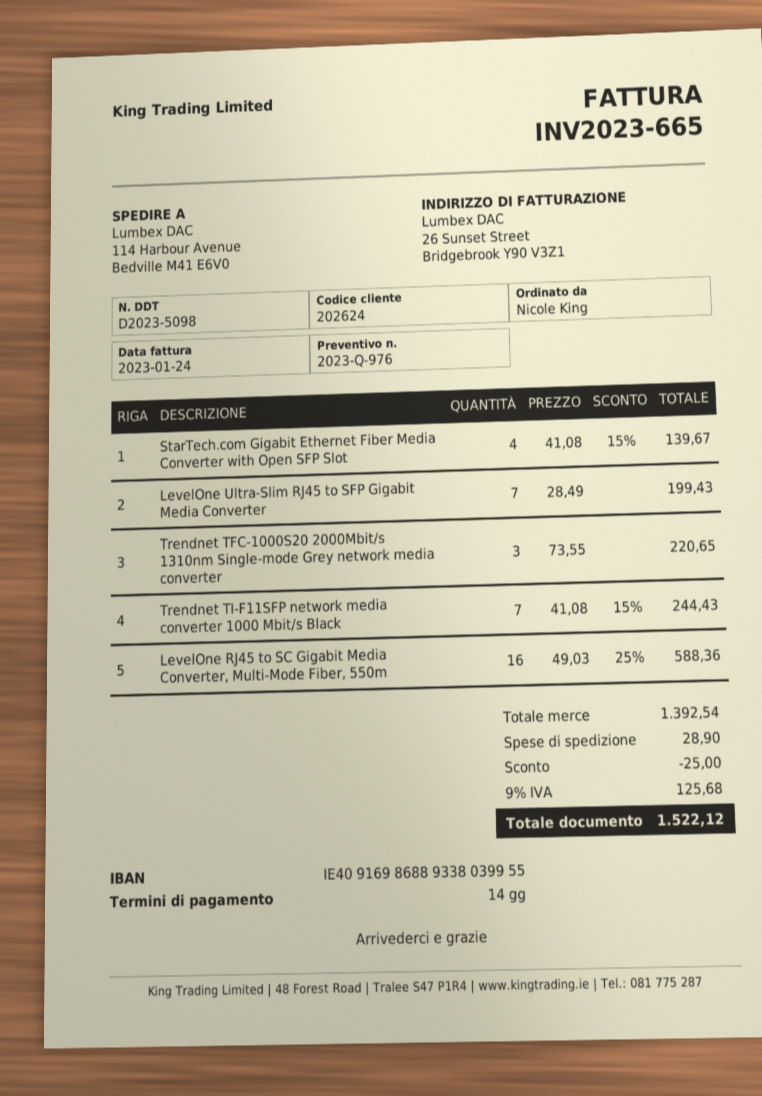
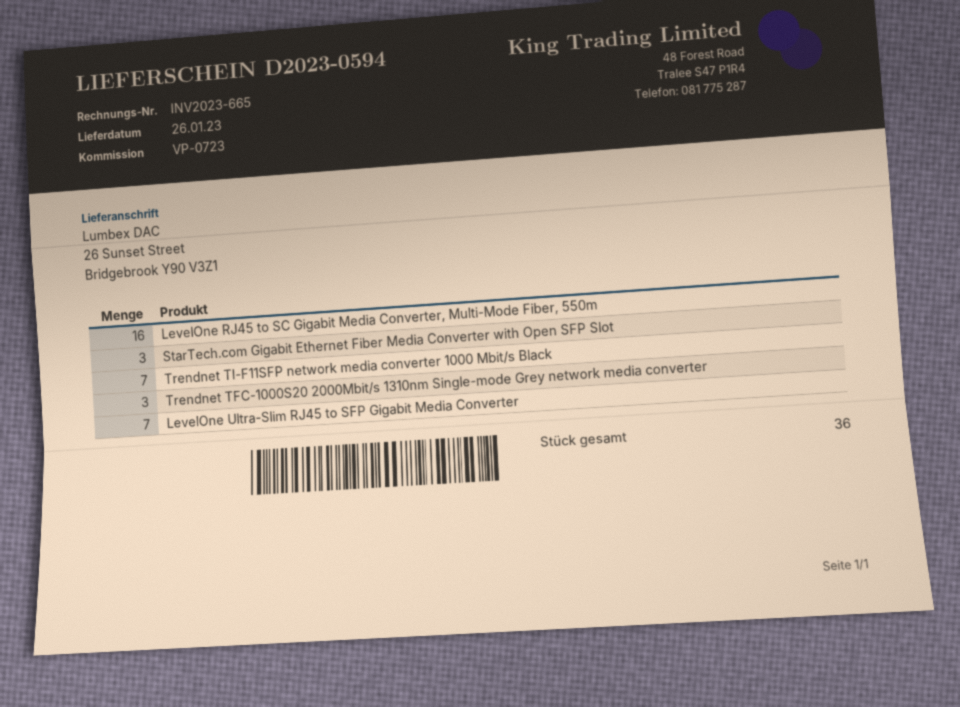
delivery note number: D2023-5098 -> D2023-0594
ship to: 114 Harbour Avenue, Bedville M41 E6V0 -> 26 Sunset Street, Bridgebrook Y90 V3Z1
StarTech.com Gigabit Ethernet Fiber Media Converter with Open SFP Slot: 4 -> 3

